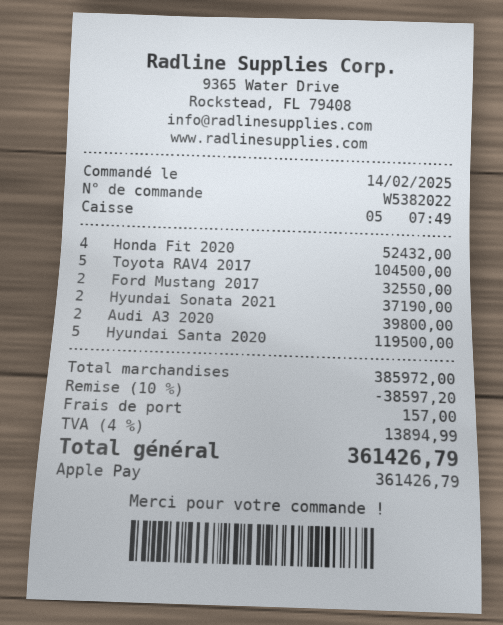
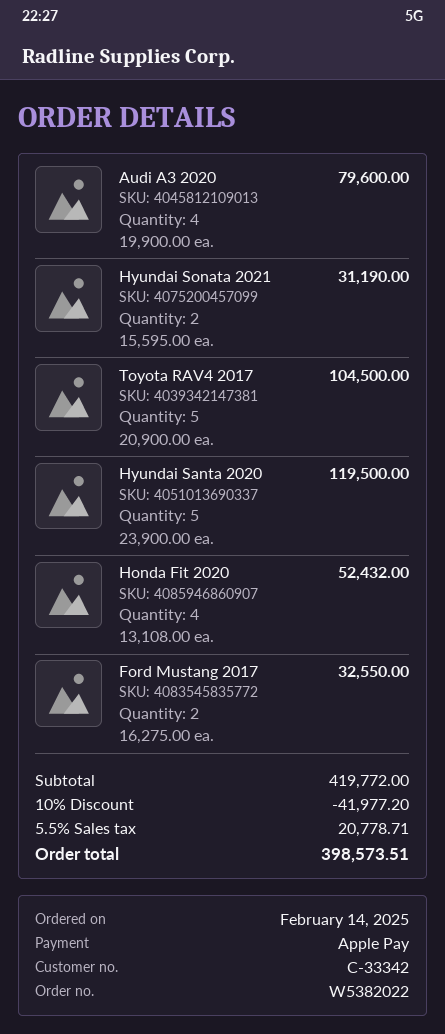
Hyundai Sonata 2021: 2 for 37190.00 -> 2 for 31190.00
Audi A3 2020: 2 for 39800.00 -> 4 for 79600.00
subtotal: 385972.00 -> 419772.00
discount: 10% = 38597.20 -> 10% = 41977.20
shipping: 157.00 -> none
tax: 4% = 13894.99 -> 5.5% = 20778.71
total: 361426.79 -> 398573.51

